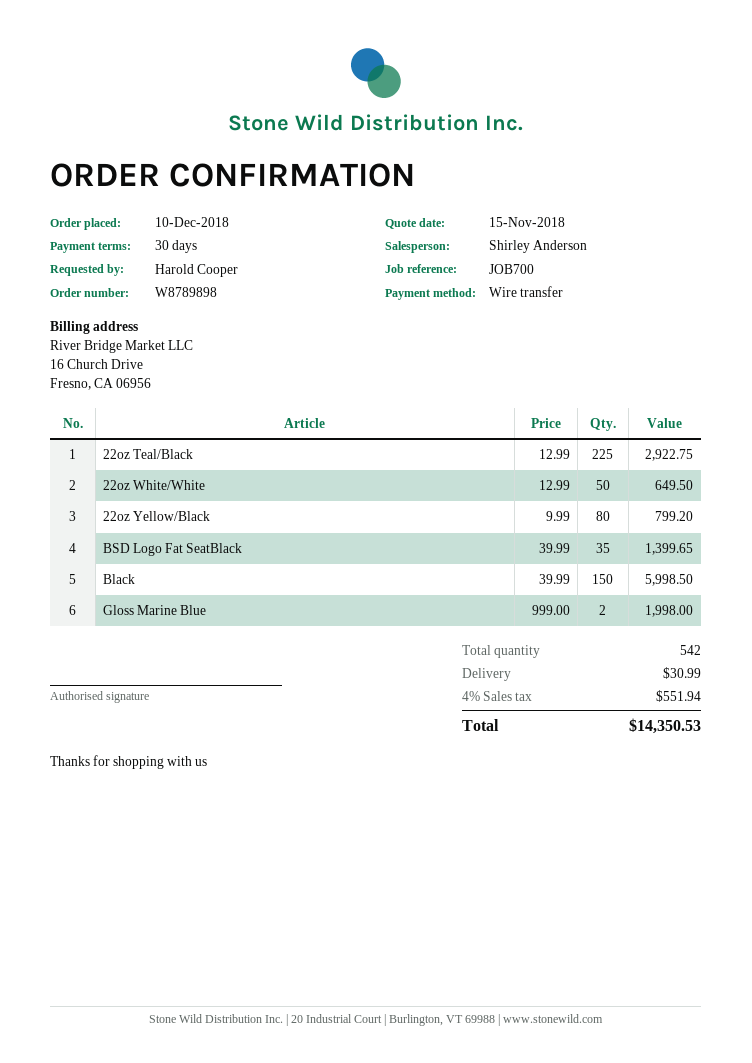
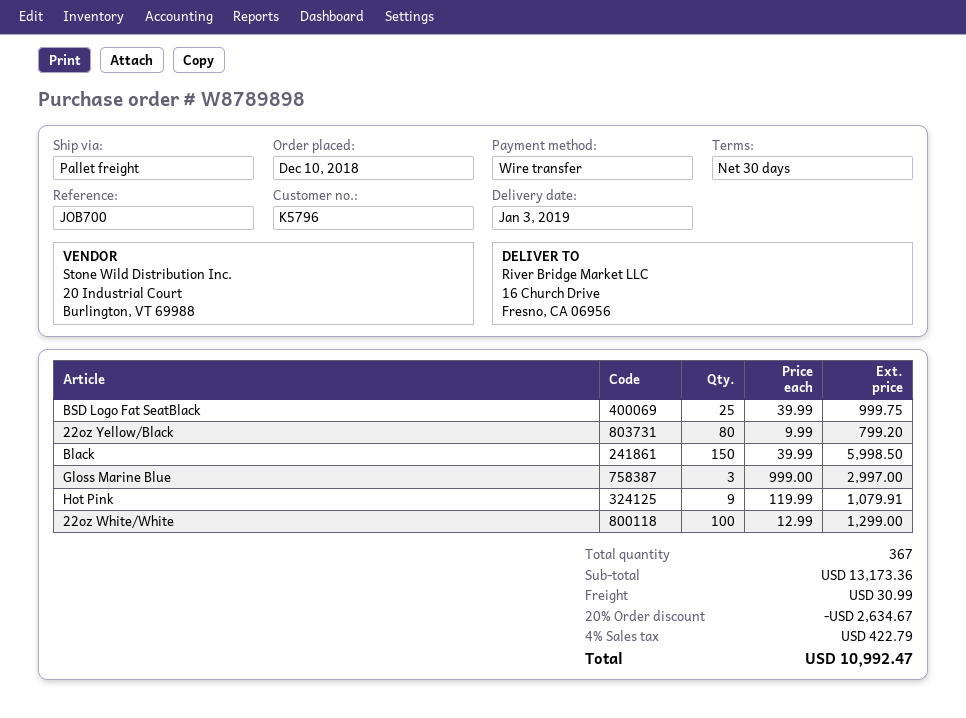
22oz Teal/Black: 225 x 12.99 = 2922.75 -> none
22oz White/White: 50 x 12.99 = 649.50 -> 100 x 12.99 = 1299.00
BSD Logo Fat SeatBlack: 35 x 39.99 = 1399.65 -> 25 x 39.99 = 999.75
Gloss Marine Blue: 2 x 999.00 = 1998.00 -> 3 x 999.00 = 2997.00
Hot Pink: none -> 9 x 119.99 = 1079.91
total quantity: 542 -> 367
discount: none -> 20% = 2634.67
tax: 4% = 551.94 -> 4% = 422.79
total: 14350.53 -> 10992.47

